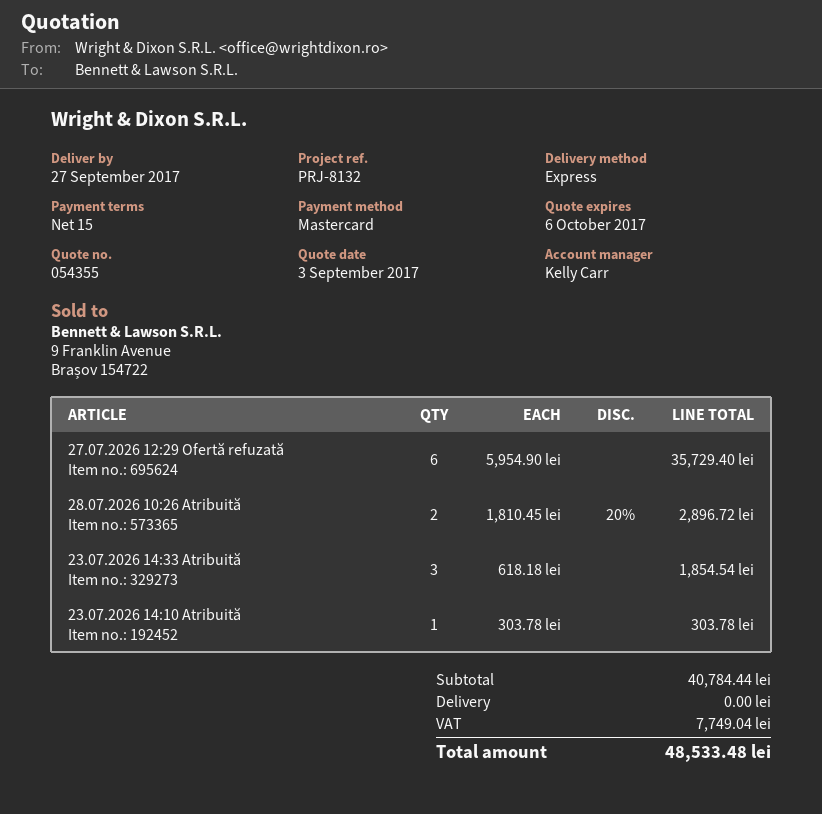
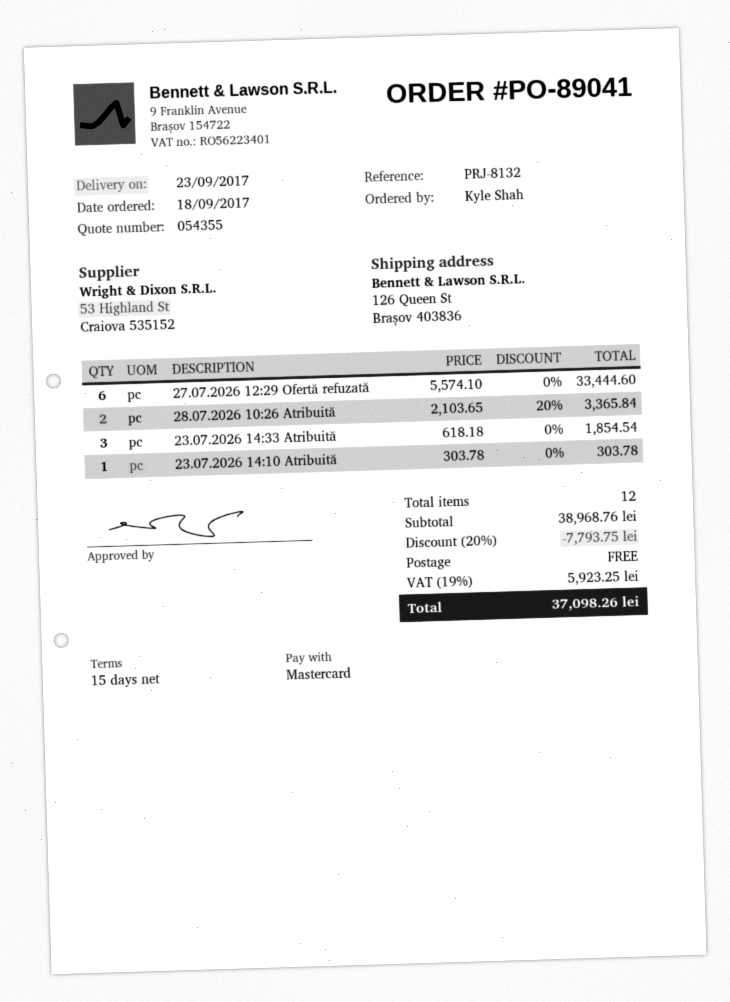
delivery date: 2017-09-27 -> 2017-09-23
27.07.2026 12:29 Ofertă refuzată: 6 x 5954.90 = 35729.40 -> 6 x 5574.10 = 33444.60
28.07.2026 10:26 Atribuită: 2 x 1810.45 - 20% = 2896.72 -> 2 x 2103.65 - 20% = 3365.84
subtotal: 40784.44 -> 38968.76
discount: none -> 20% = 7793.75
tax: 7749.04 -> 5923.25
total: 48533.48 -> 37098.26

